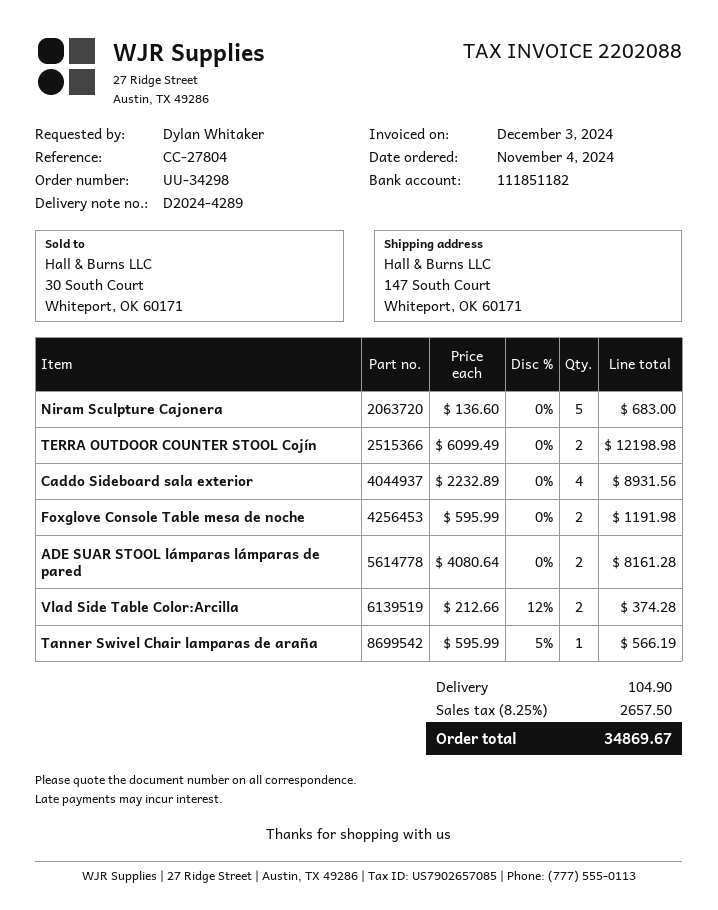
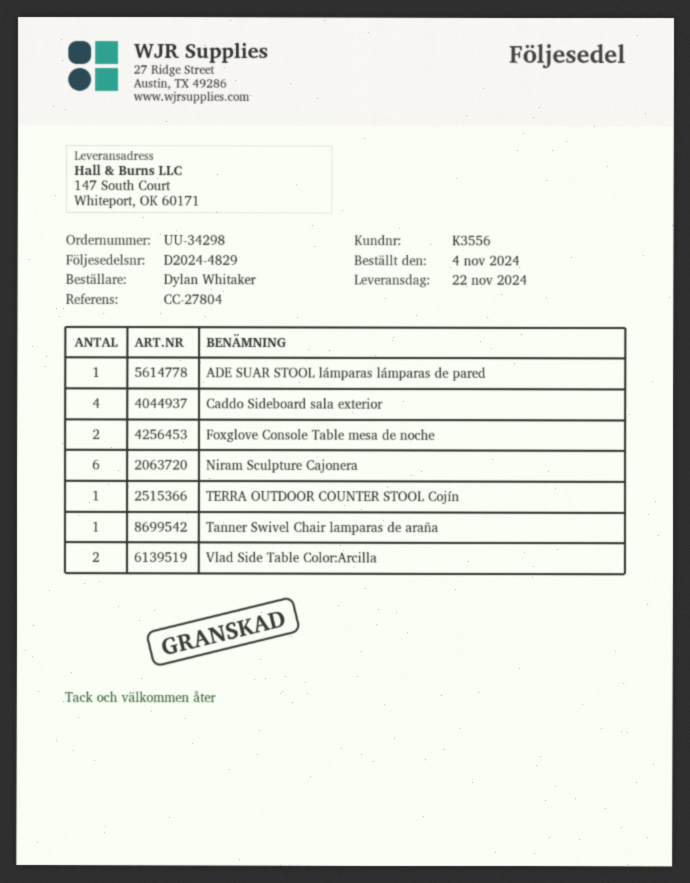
delivery note number: D2024-4289 -> D2024-4829
Niram Sculpture Cajonera: 5 -> 6
TERRA OUTDOOR COUNTER STOOL Cojín: 2 -> 1
ADE SUAR STOOL lámparas lámparas de pared: 2 -> 1

